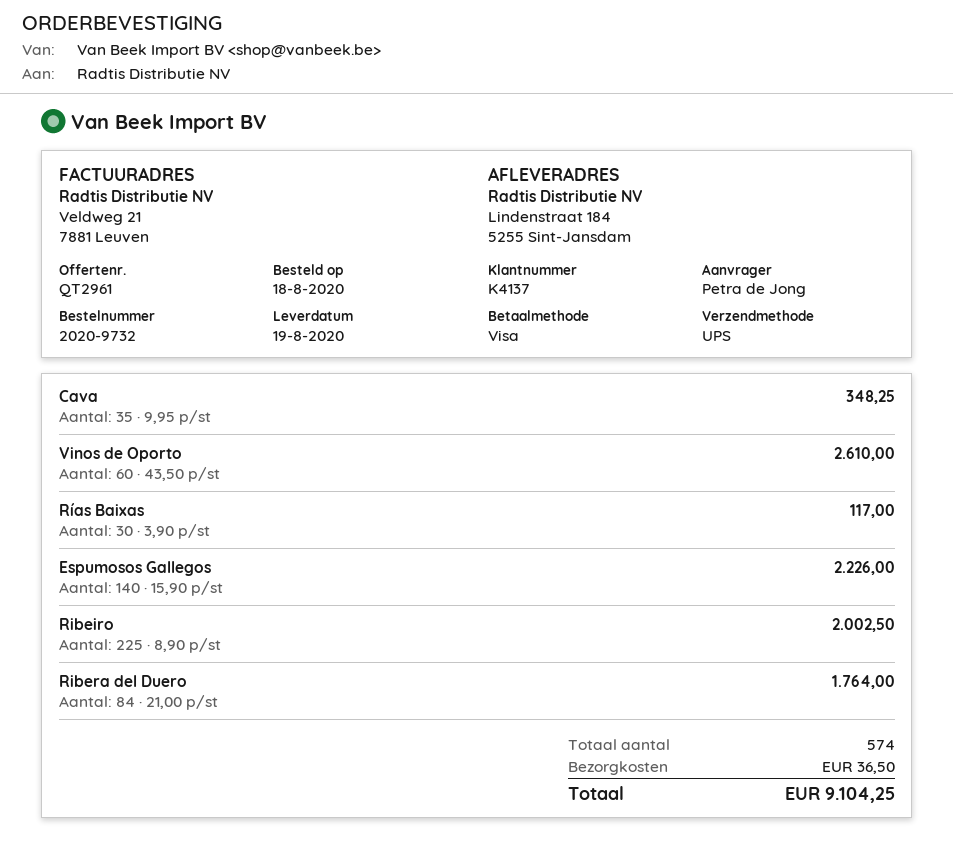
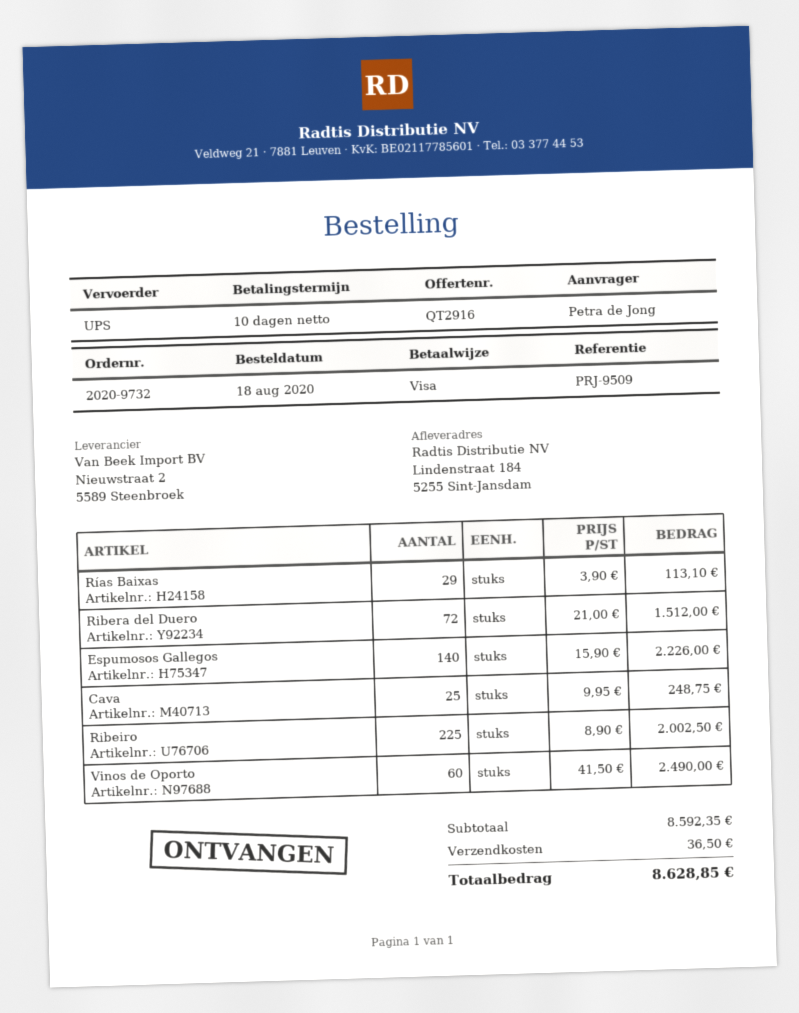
quote number: QT2961 -> QT2916
Cava: 35 x 9.95 = 348.25 -> 25 x 9.95 = 248.75
Vinos de Oporto: 60 x 43.50 = 2610.00 -> 60 x 41.50 = 2490.00
Rías Baixas: 30 x 3.90 = 117.00 -> 29 x 3.90 = 113.10
Ribera del Duero: 84 x 21.00 = 1764.00 -> 72 x 21.00 = 1512.00
total: 9104.25 -> 8628.85

